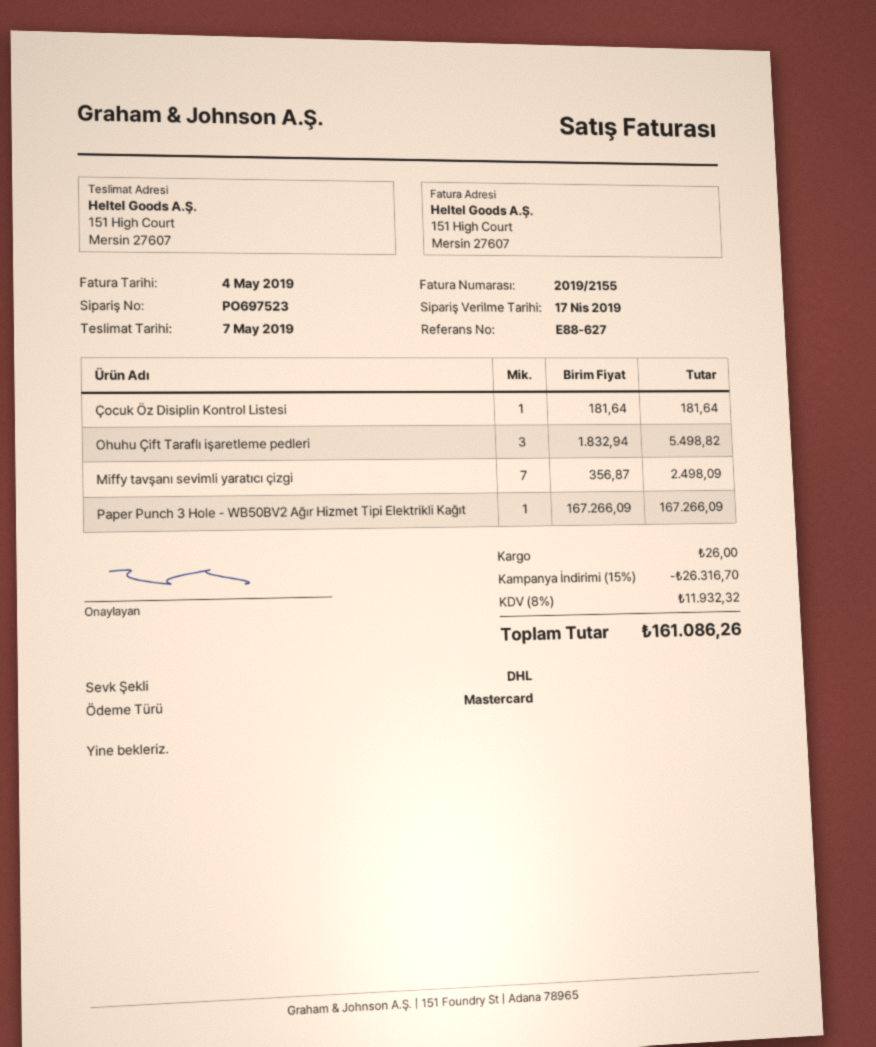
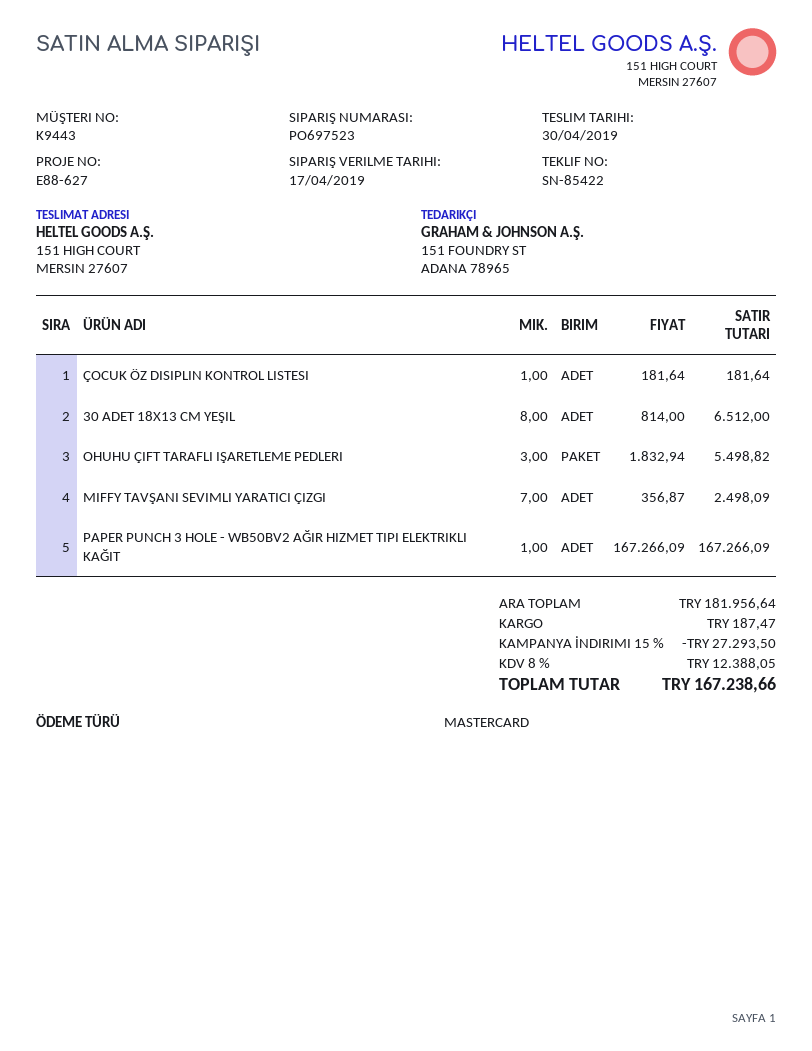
delivery date: 2019-05-07 -> 2019-04-30
30 ADET 18X13 CM YEŞIL: none -> 8 x 814.00 = 6512.00
discount: 15% = 26316.70 -> 15% = 27293.50
shipping: 26.00 -> 187.47
tax: 8% = 11932.32 -> 8% = 12388.05
total: 161086.26 -> 167238.66

